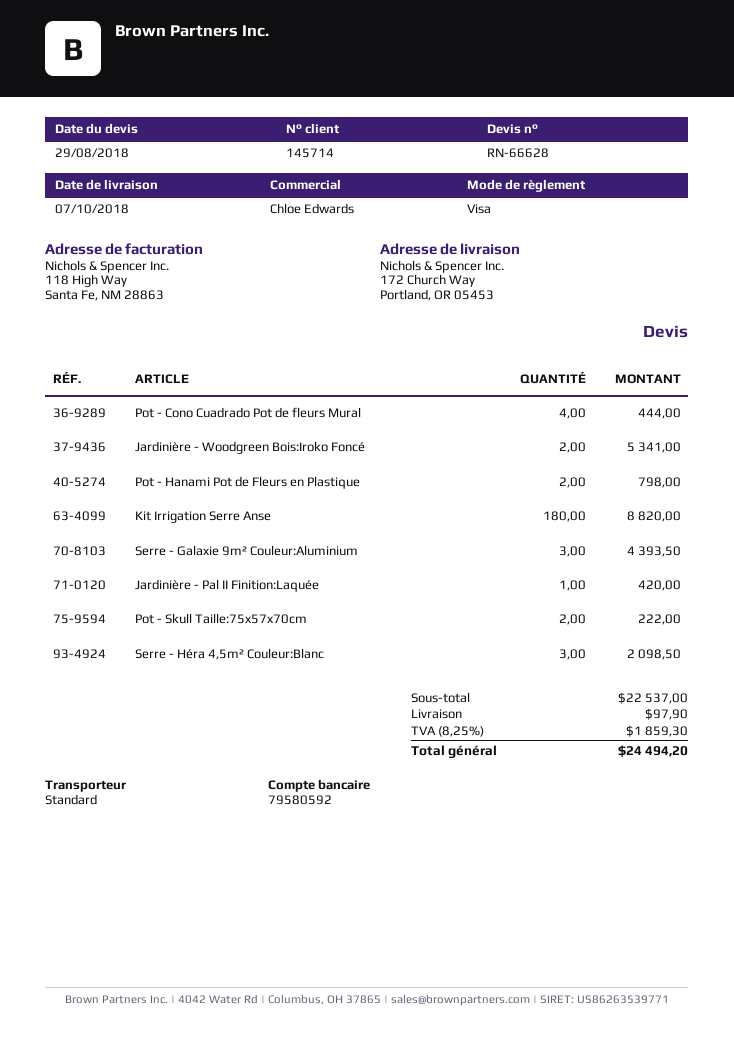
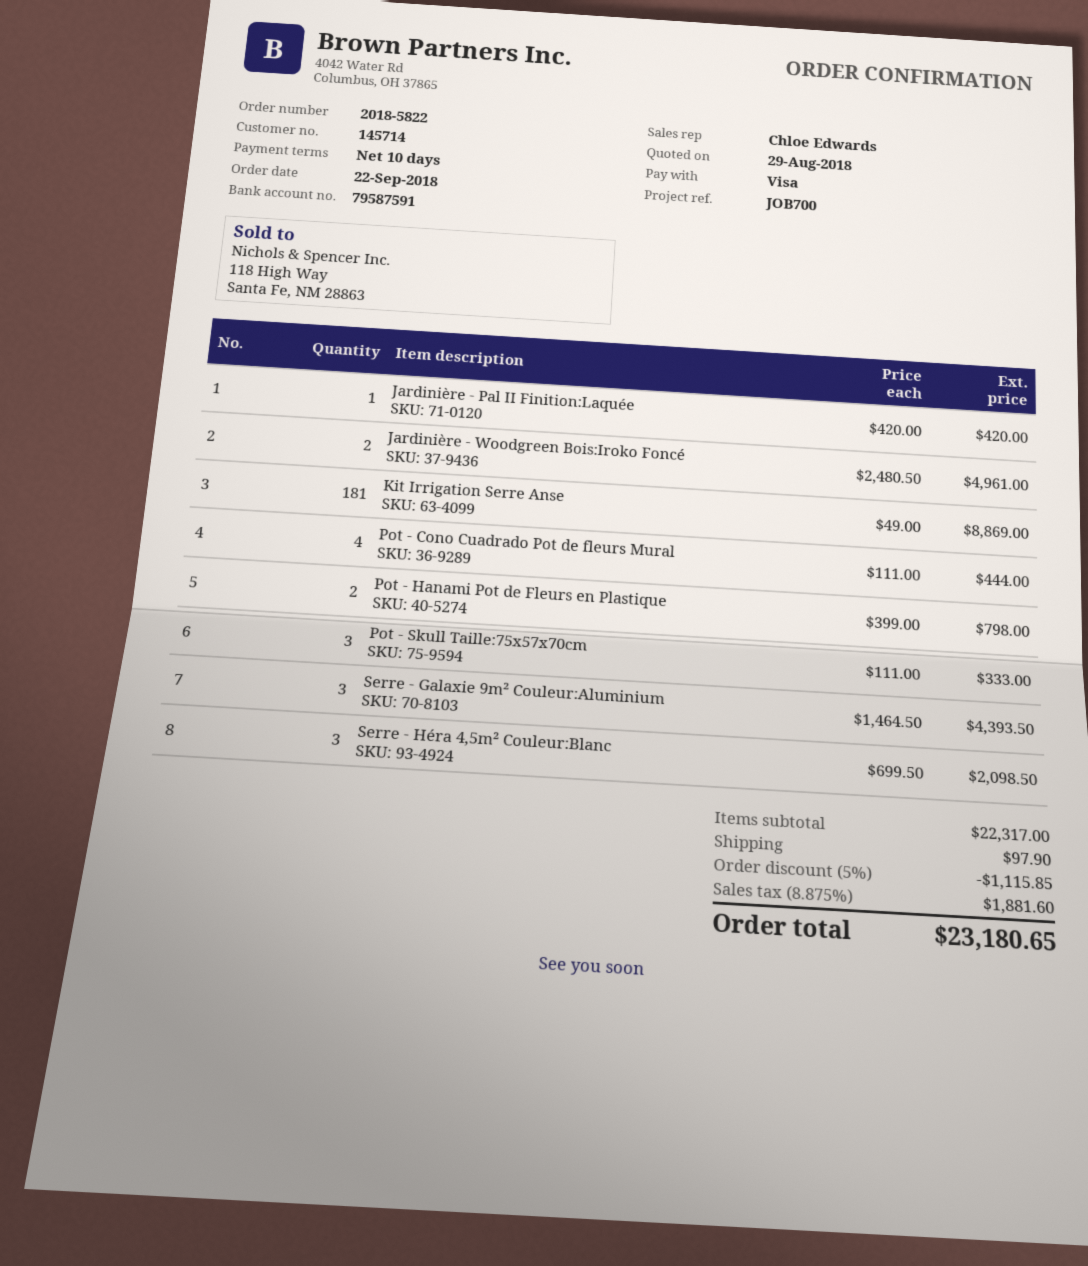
bank account: 79580592 -> 79587591
Jardinière - Woodgreen Bois:Iroko Foncé: 2 for 5341.00 -> 2 for 4961.00
Kit Irrigation Serre Anse: 180 for 8820.00 -> 181 for 8869.00
Pot - Skull Taille:75x57x70cm: 2 for 222.00 -> 3 for 333.00
subtotal: 22537.00 -> 22317.00
discount: none -> 5% = 1115.85
tax: 8.25% = 1859.30 -> 8.875% = 1881.60
total: 24494.20 -> 23180.65

